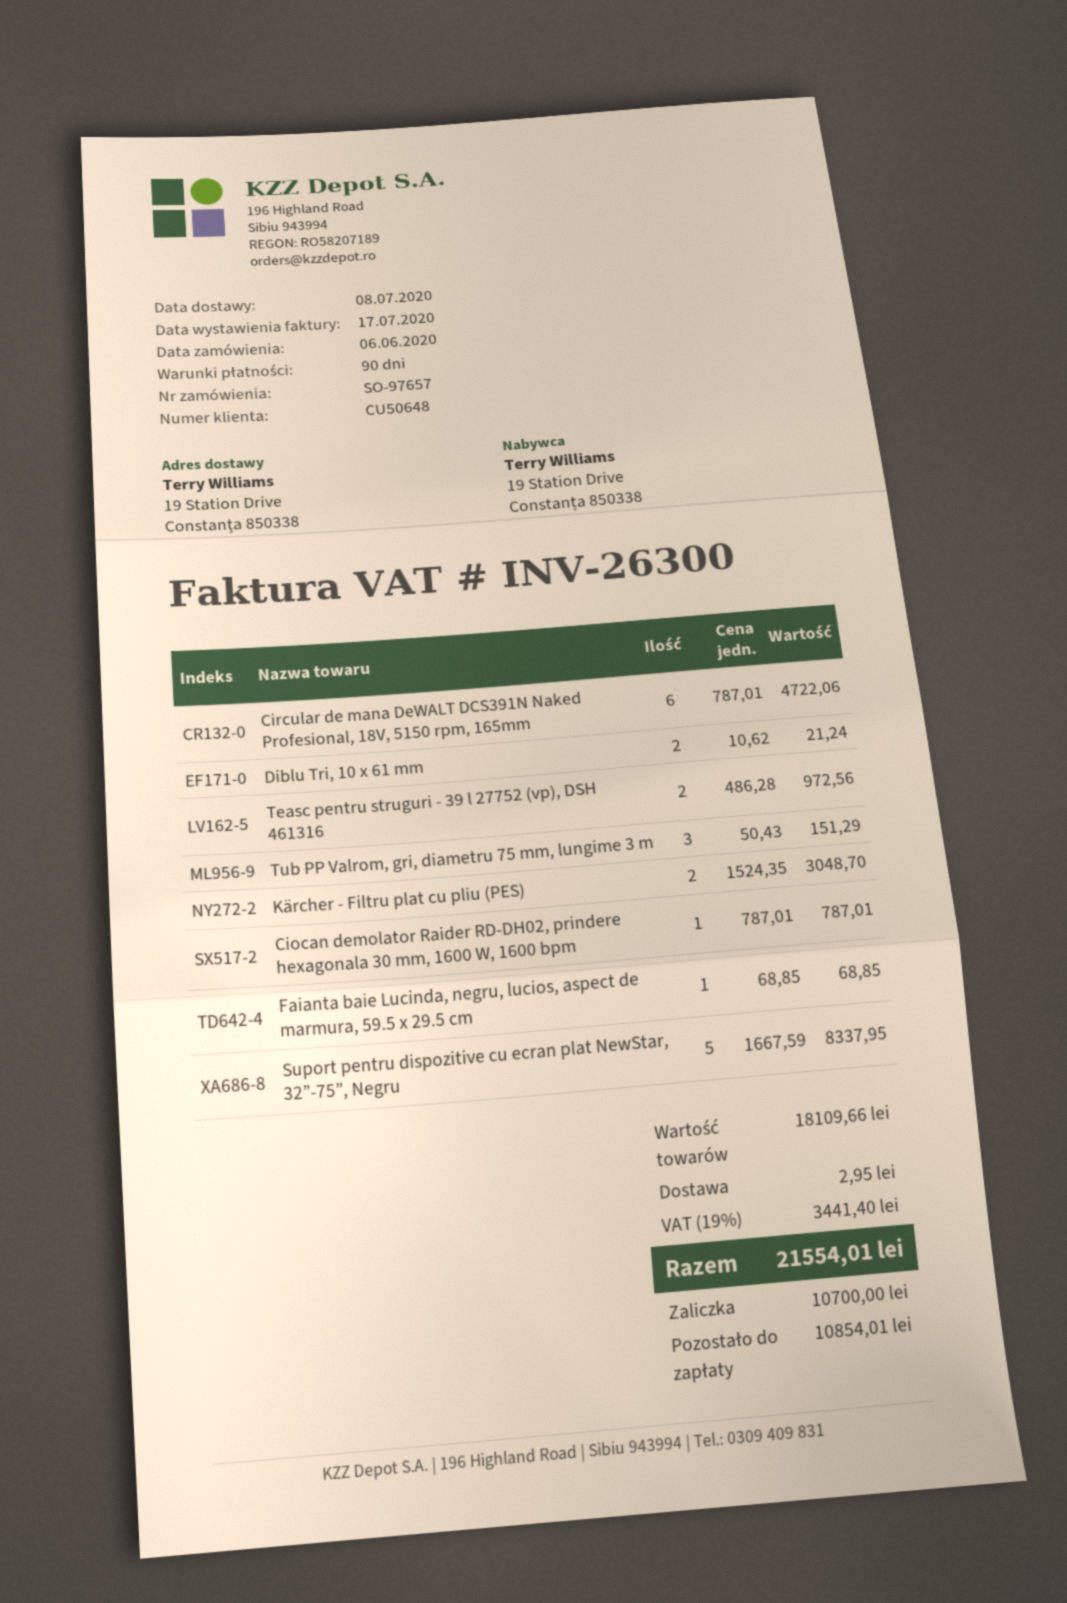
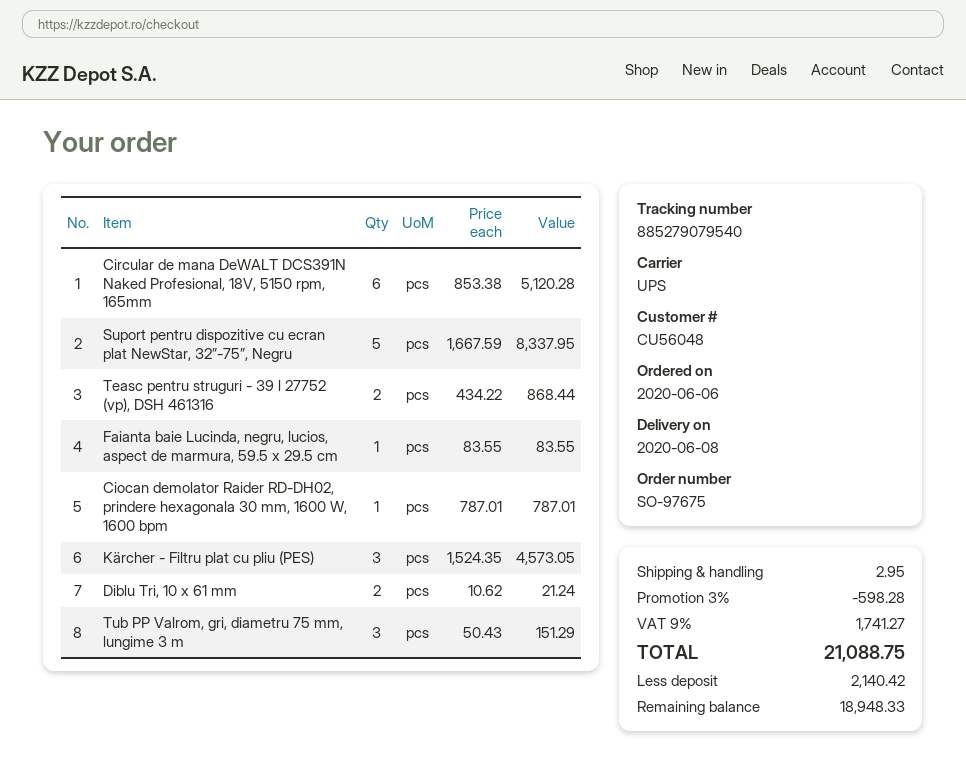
order number: SO-97657 -> SO-97675
delivery date: 2020-07-08 -> 2020-06-08
customer number: CU50648 -> CU56048
Circular de mana DeWALT DCS391N Naked Profesional, 18V, 5150 rpm, 165mm: 6 x 787.01 = 4722.06 -> 6 x 853.38 = 5120.28
Teasc pentru struguri - 39 l 27752 (vp), DSH 461316: 2 x 486.28 = 972.56 -> 2 x 434.22 = 868.44
Kärcher - Filtru plat cu pliu (PES): 2 x 1524.35 = 3048.70 -> 3 x 1524.35 = 4573.05
Faianta baie Lucinda, negru, lucios, aspect de marmura, 59.5 x 29.5 cm: 1 x 68.85 = 68.85 -> 1 x 83.55 = 83.55
discount: none -> 3% = 598.28
tax: 19% = 3441.40 -> 9% = 1741.27
total: 21554.01 -> 21088.75
deposit: 10700.00 -> 2140.42
balance: 10854.01 -> 18948.33

